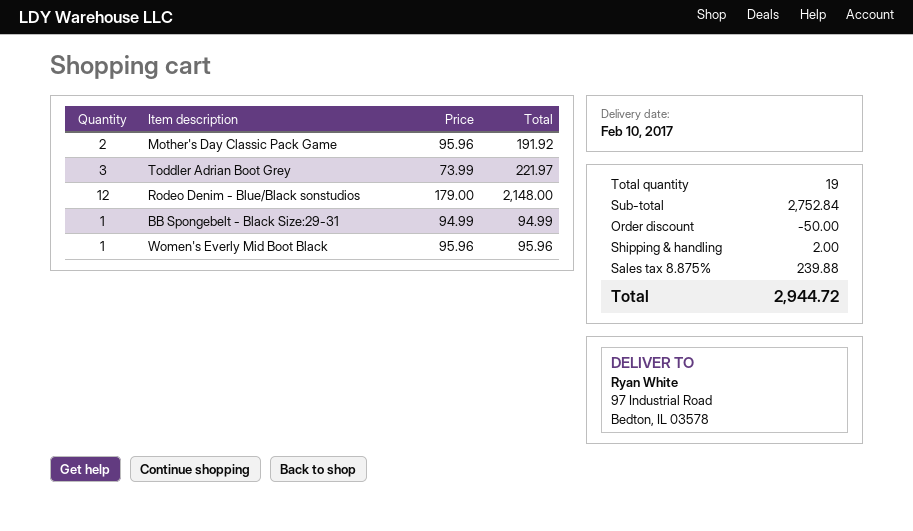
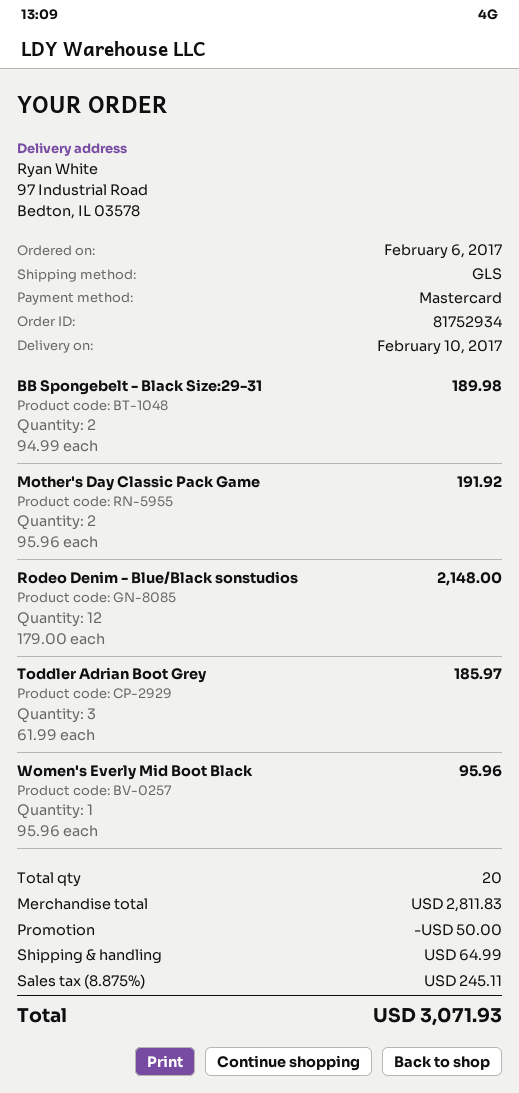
Toddler Adrian Boot Grey: 3 x 73.99 = 221.97 -> 3 x 61.99 = 185.97
BB Spongebelt - Black Size:29-31: 1 x 94.99 = 94.99 -> 2 x 94.99 = 189.98
total quantity: 19 -> 20
subtotal: 2752.84 -> 2811.83
shipping: 2.00 -> 64.99
tax: 8.875% = 239.88 -> 8.875% = 245.11
total: 2944.72 -> 3071.93

